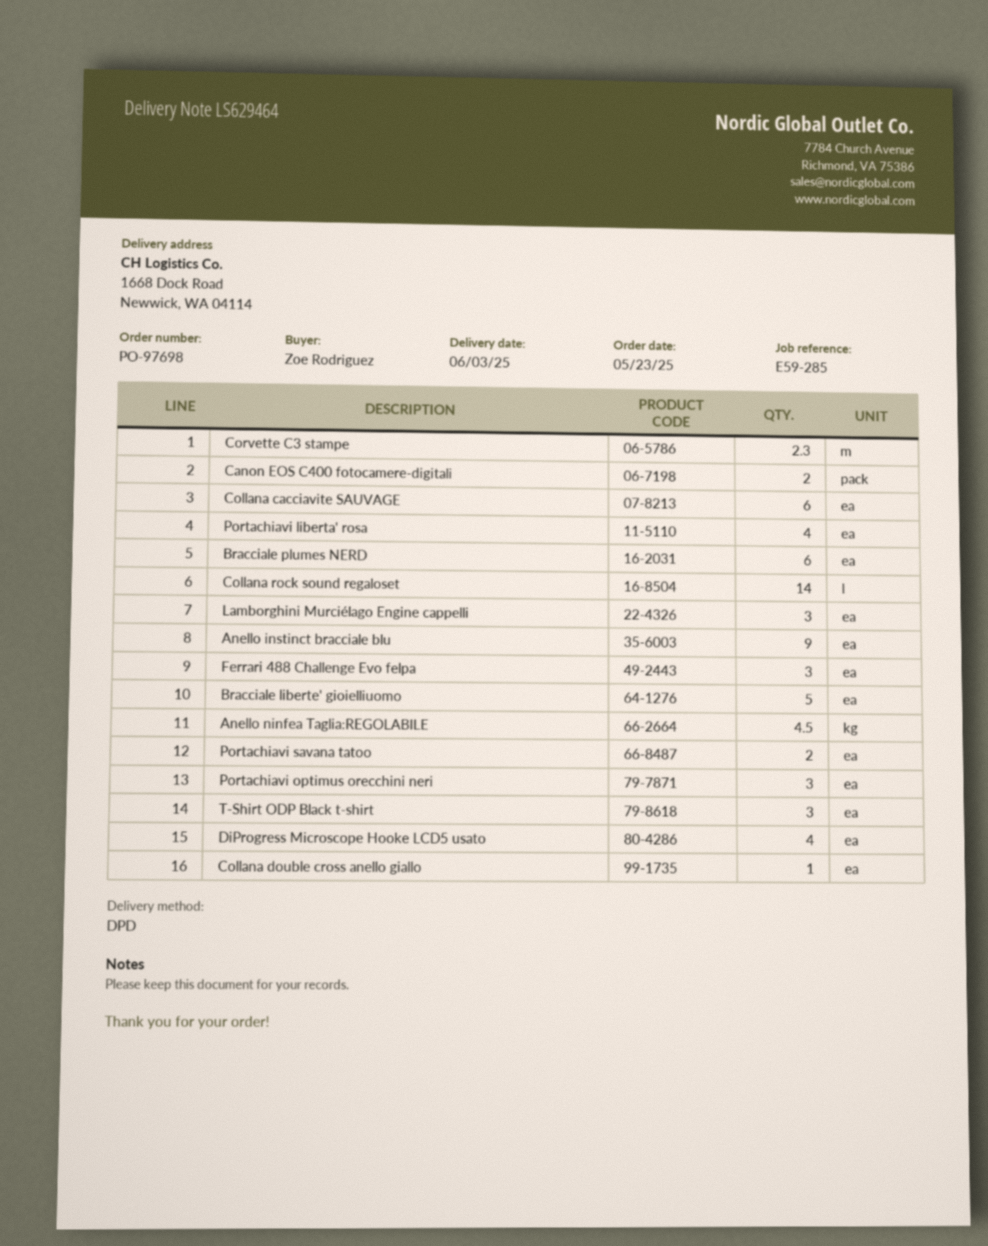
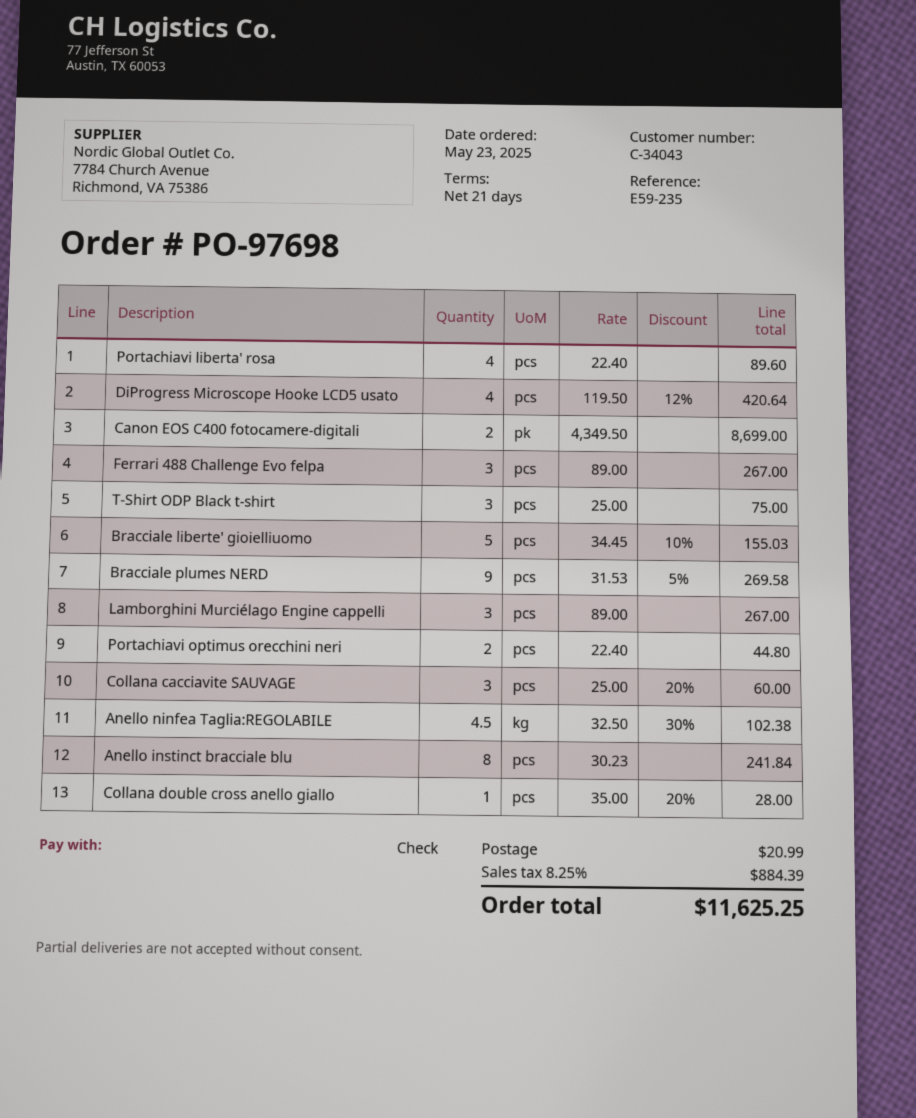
reference: E59-285 -> E59-235
Corvette C3 stampe: 2.3 -> none
Collana cacciavite SAUVAGE: 6 -> 3
Bracciale plumes NERD: 6 -> 9
Collana rock sound regaloset: 14 -> none
Anello instinct bracciale blu: 9 -> 8
Portachiavi savana tatoo: 2 -> none
Portachiavi optimus orecchini neri: 3 -> 2

